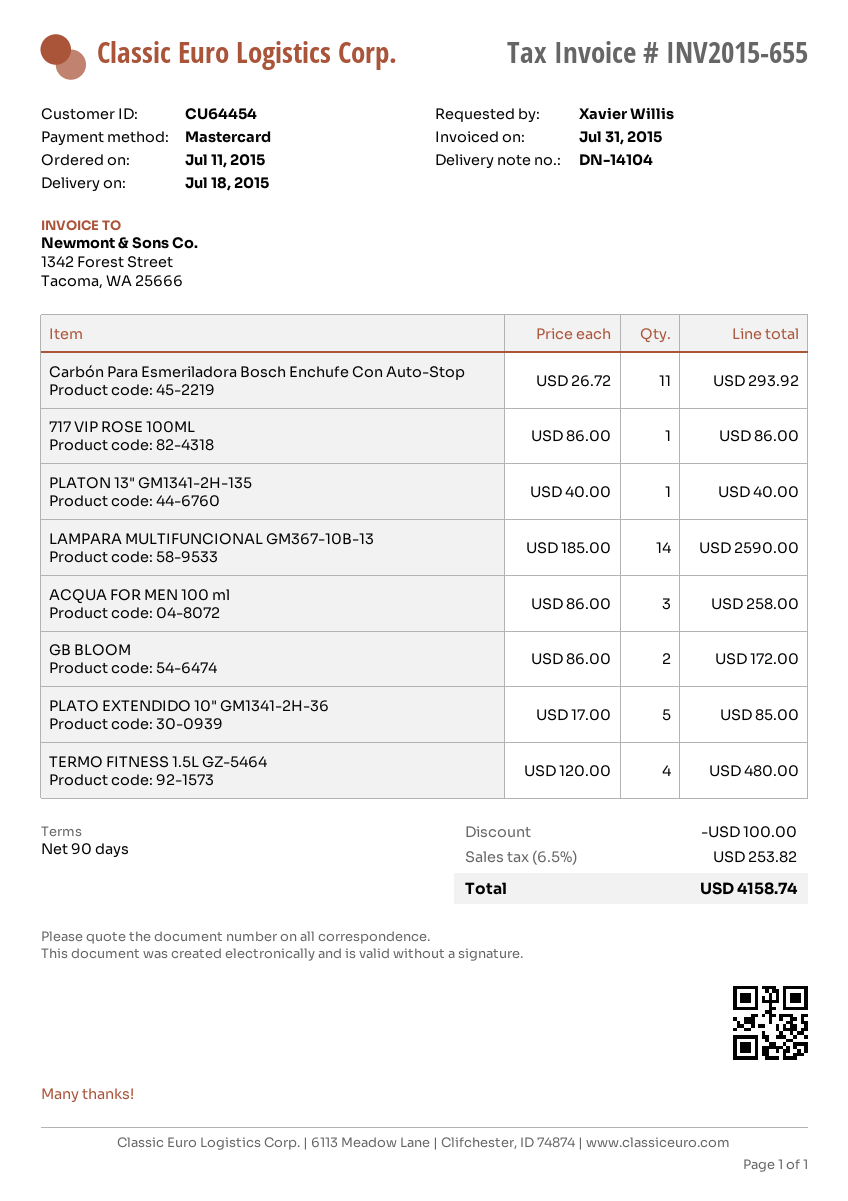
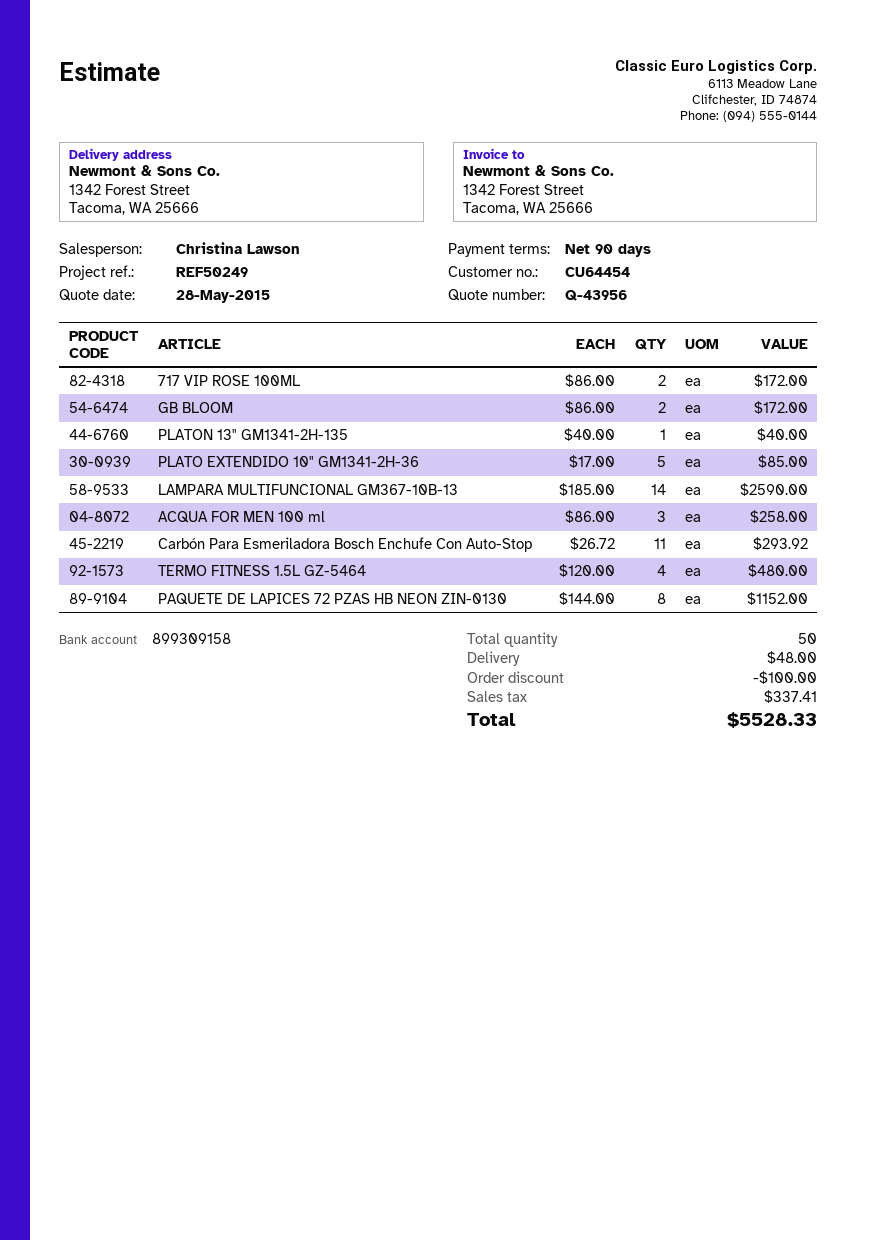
717 VIP ROSE 100ML: 1 x 86.00 = 86.00 -> 2 x 86.00 = 172.00
PAQUETE DE LAPICES 72 PZAS HB NEON ZIN-0130: none -> 8 x 144.00 = 1152.00
shipping: none -> 48.00
tax: 253.82 -> 337.41
total: 4158.74 -> 5528.33

